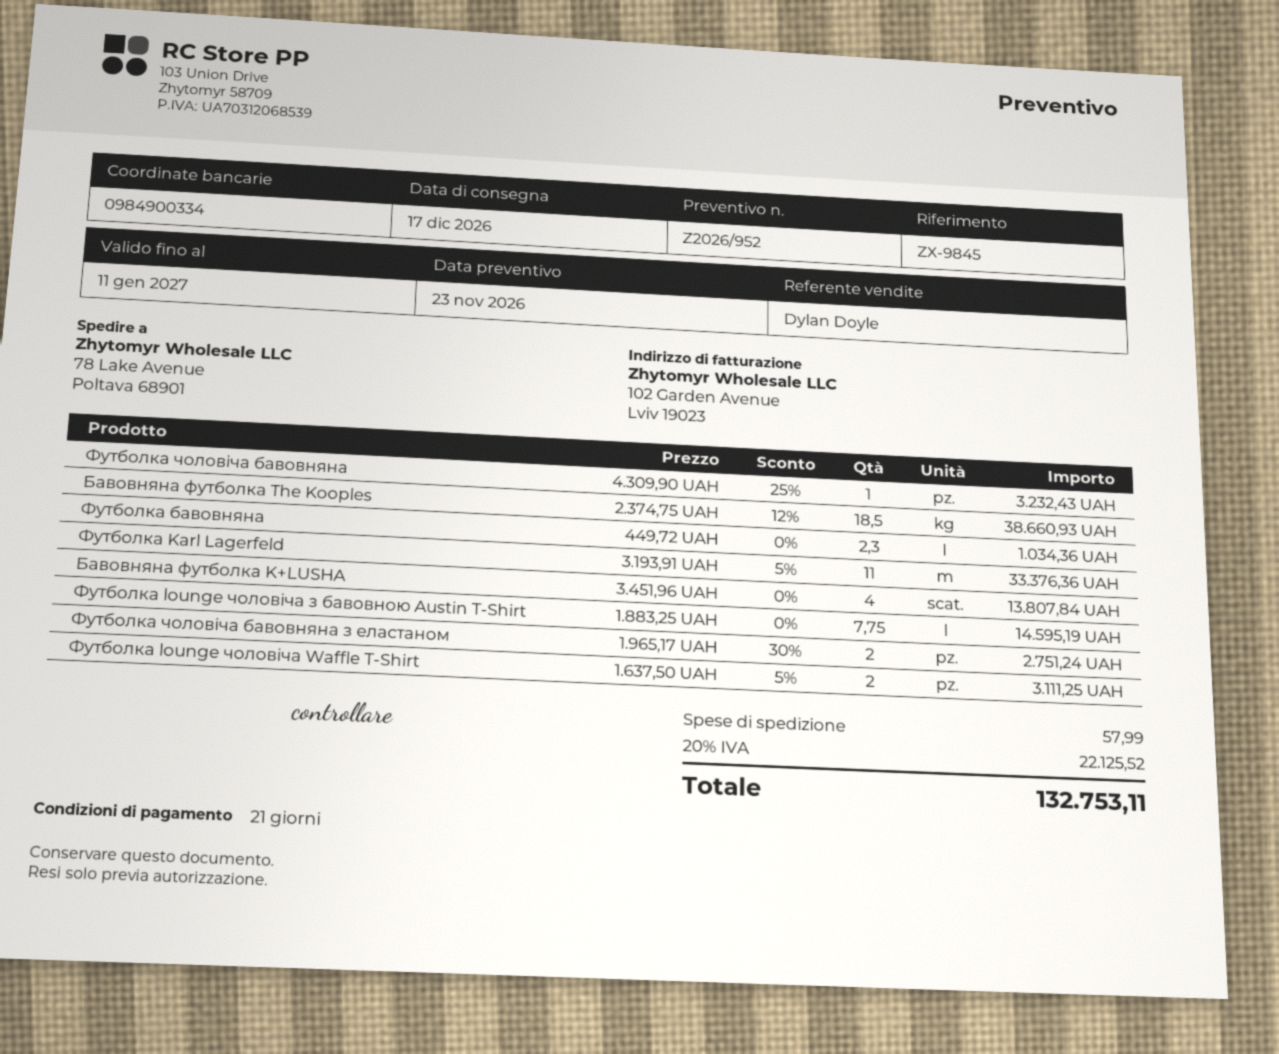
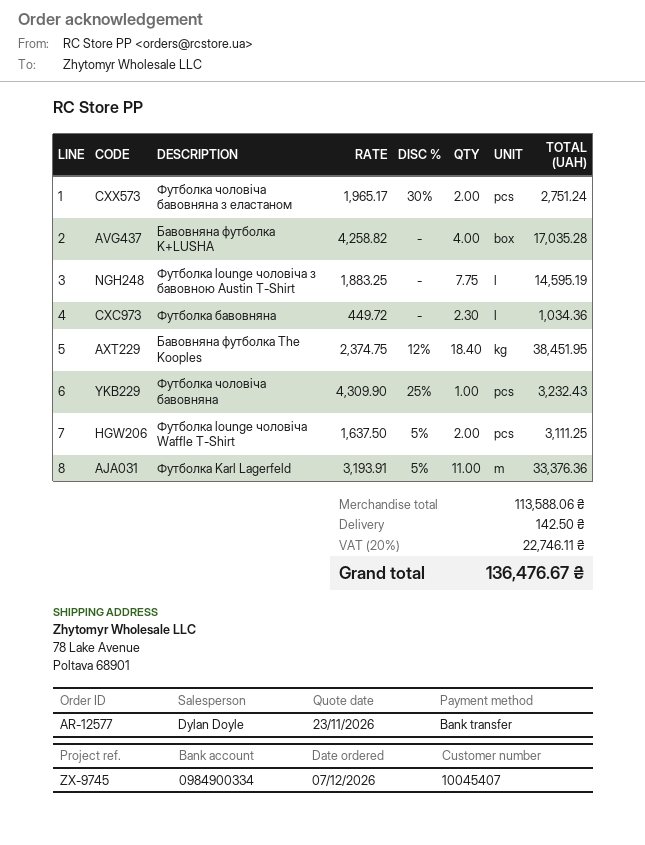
reference: ZX-9845 -> ZX-9745
Бавовняна футболка The Kooples: 18.5 x 2374.75 - 12% = 38660.93 -> 18.4 x 2374.75 - 12% = 38451.95
Бавовняна футболка K+LUSHA: 4 x 3451.96 = 13807.84 -> 4 x 4258.82 = 17035.28
shipping: 57.99 -> 142.50
tax: 20% = 22125.52 -> 20% = 22746.11
total: 132753.11 -> 136476.67

